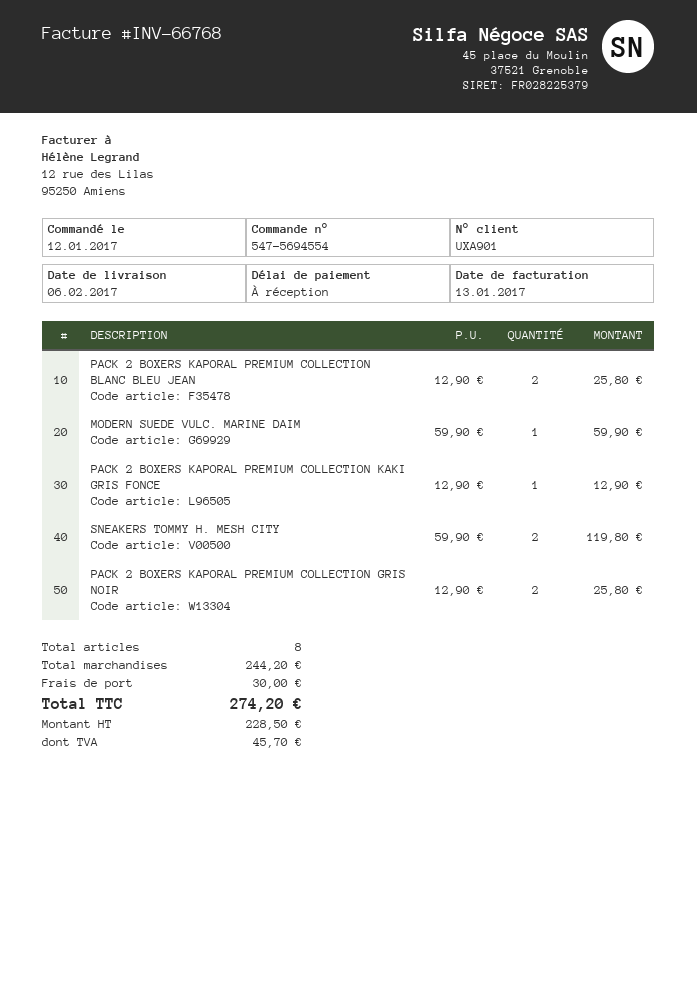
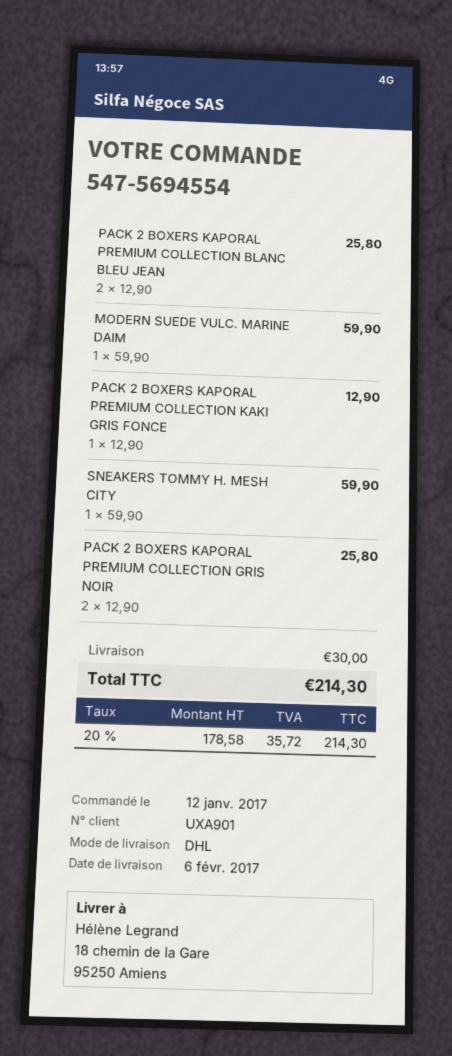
SNEAKERS TOMMY H. MESH CITY: 2 x 59.90 = 119.80 -> 1 x 59.90 = 59.90
net: 228.50 -> 178.58
tax: 45.70 -> 35.72
total: 274.20 -> 214.30

